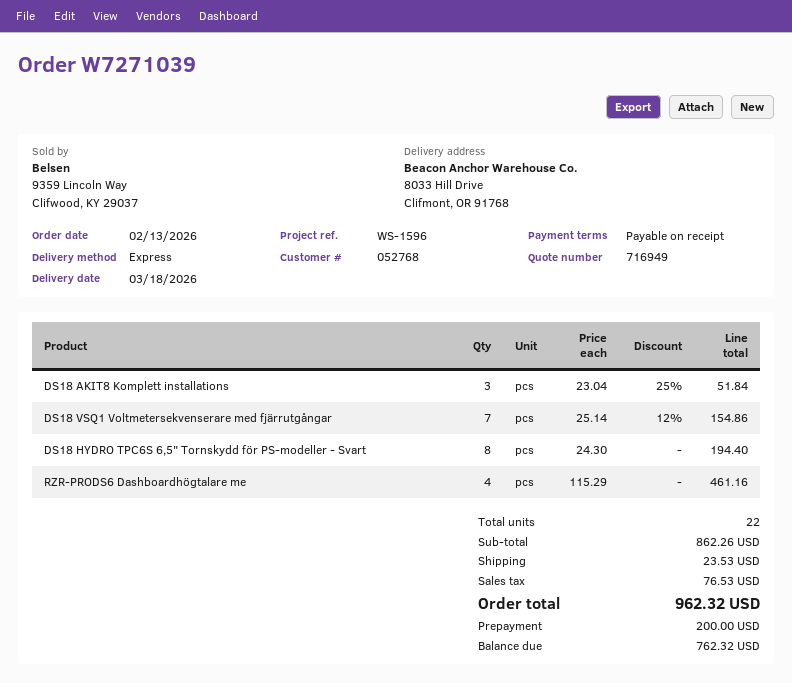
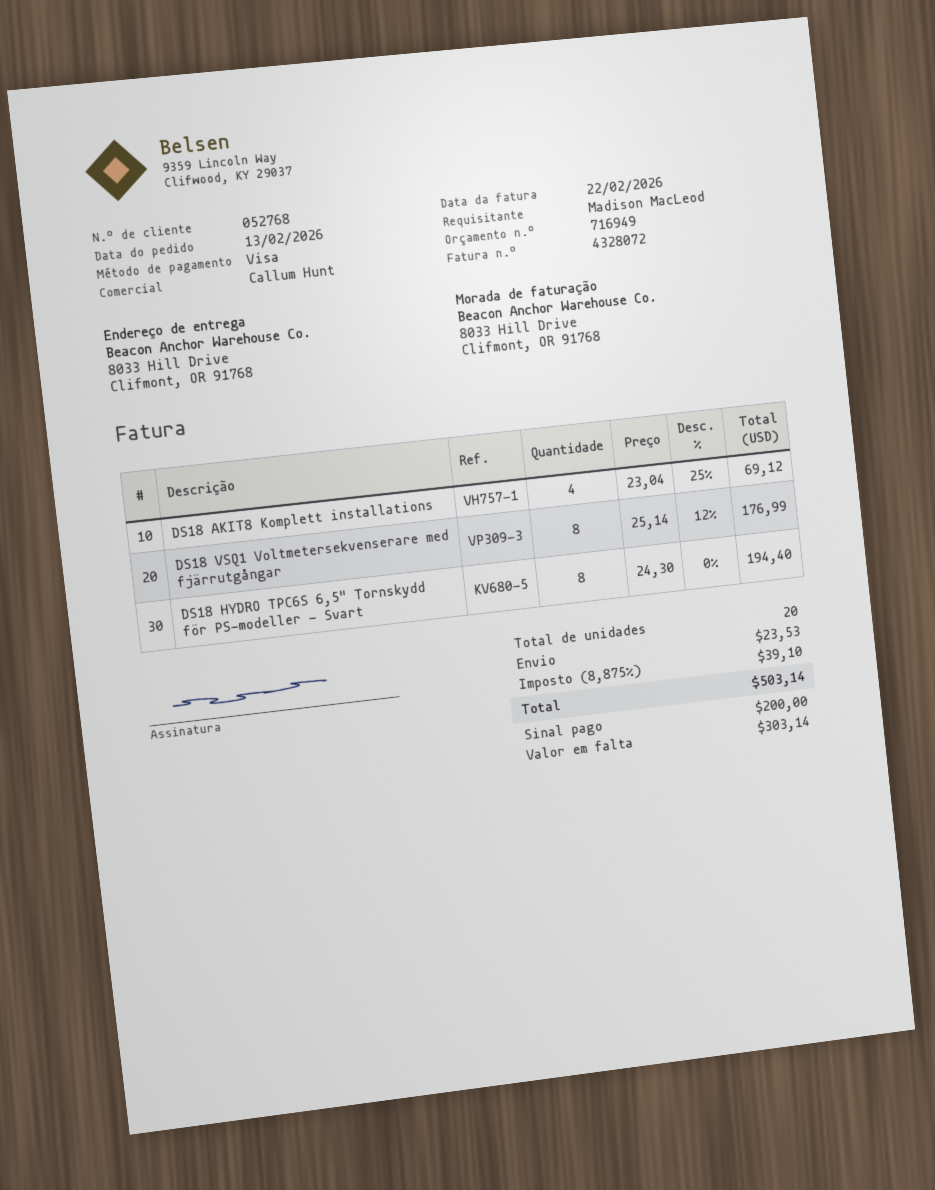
DS18 AKIT8 Komplett installations: 3 x 23.04 - 25% = 51.84 -> 4 x 23.04 - 25% = 69.12
DS18 VSQ1 Voltmetersekvenserare med fjärrutgångar: 7 x 25.14 - 12% = 154.86 -> 8 x 25.14 - 12% = 176.99
RZR-PRODS6 Dashboardhögtalare me: 4 x 115.29 = 461.16 -> none
total quantity: 22 -> 20
tax: 76.53 -> 39.10
total: 962.32 -> 503.14
balance: 762.32 -> 303.14

